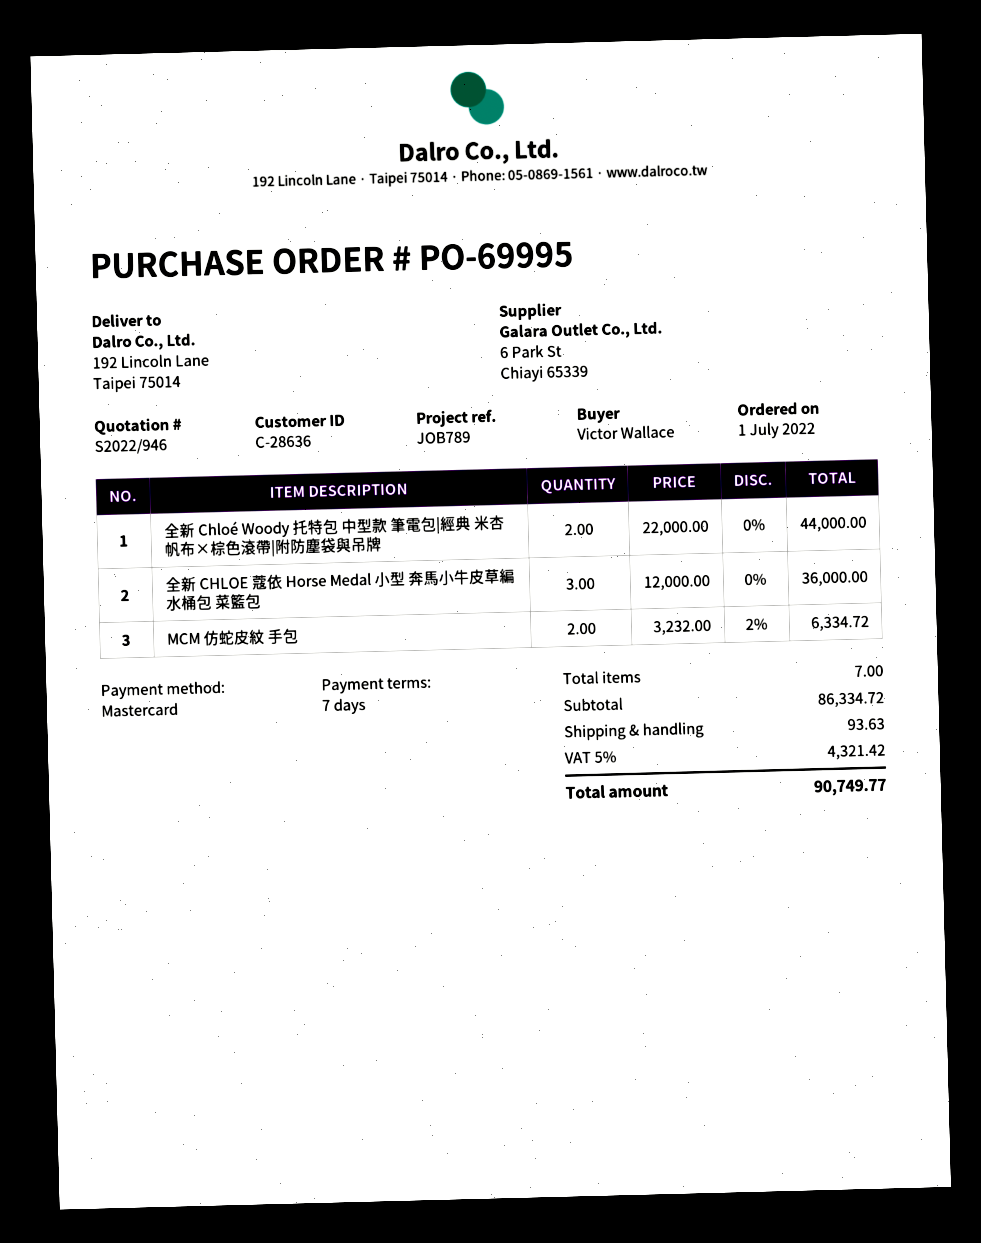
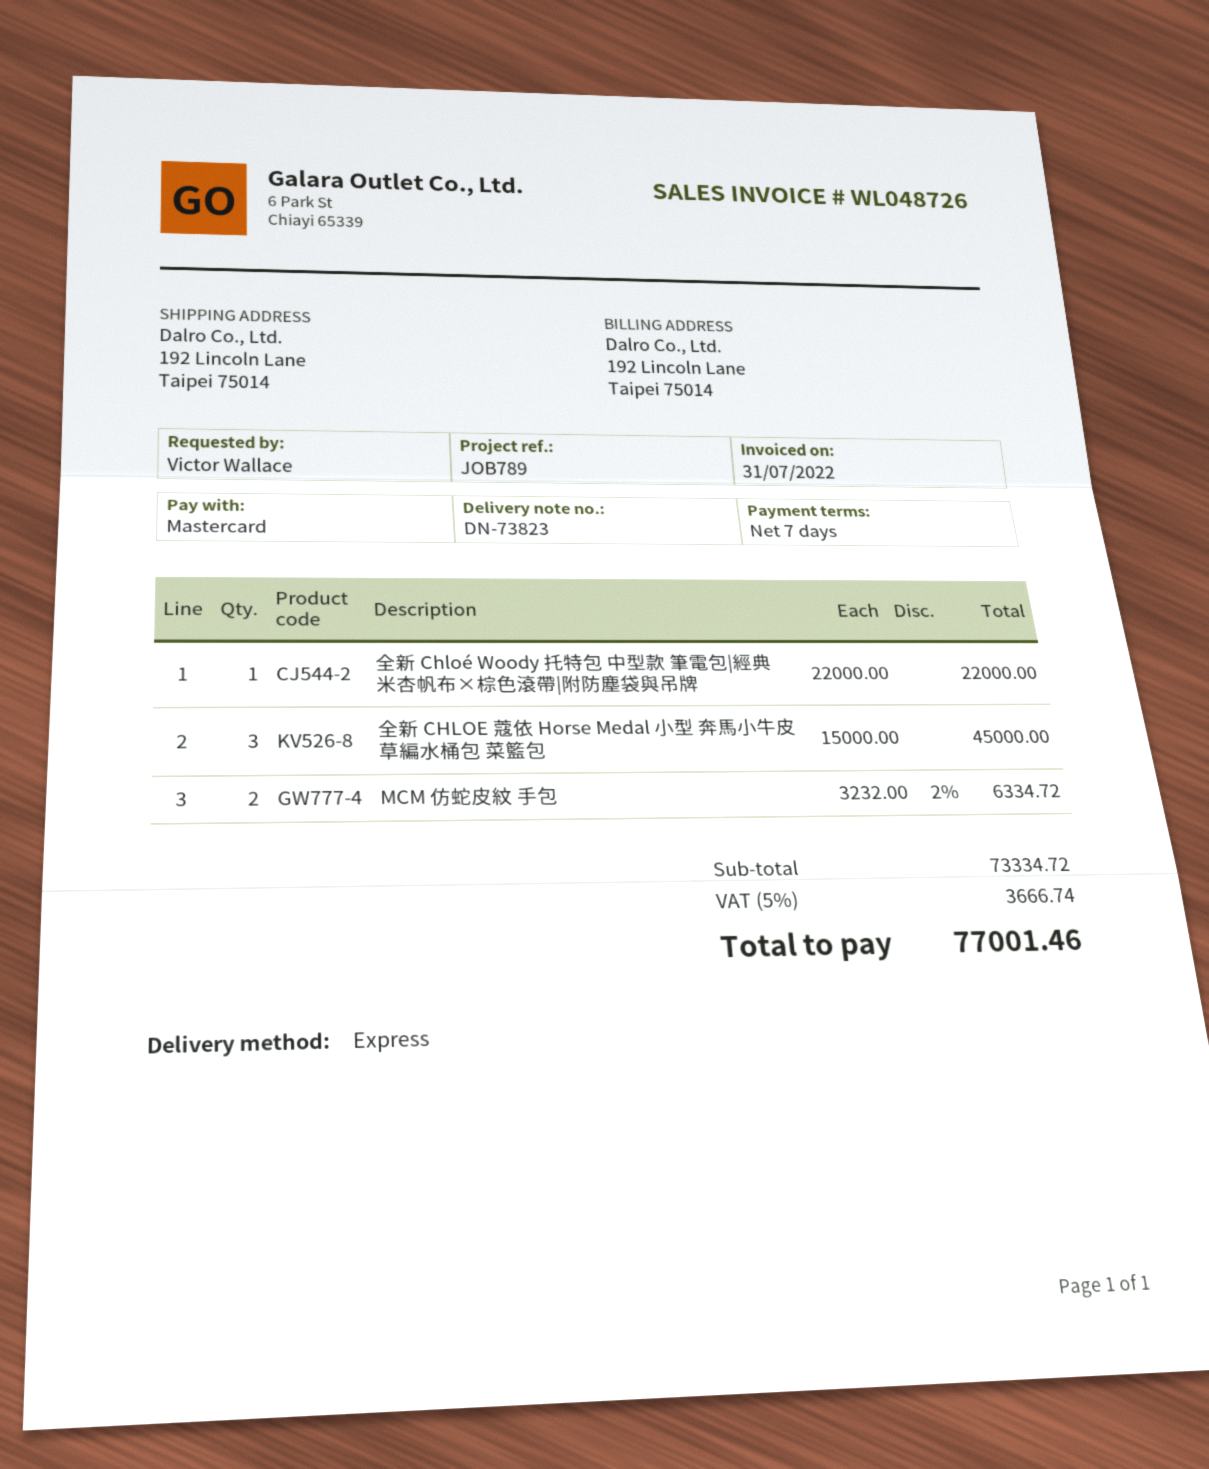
全新 Chloé Woody 托特包 中型款 筆電包|經典 米杏帆布×棕色滾帶|附防塵袋與吊牌: 2 x 22000.00 = 44000.00 -> 1 x 22000.00 = 22000.00
全新 CHLOE 蔻依 Horse Medal 小型 奔馬小牛皮草編水桶包 菜籃包: 3 x 12000.00 = 36000.00 -> 3 x 15000.00 = 45000.00
subtotal: 86334.72 -> 73334.72
shipping: 93.63 -> none
tax: 5% = 4321.42 -> 5% = 3666.74
total: 90749.77 -> 77001.46

